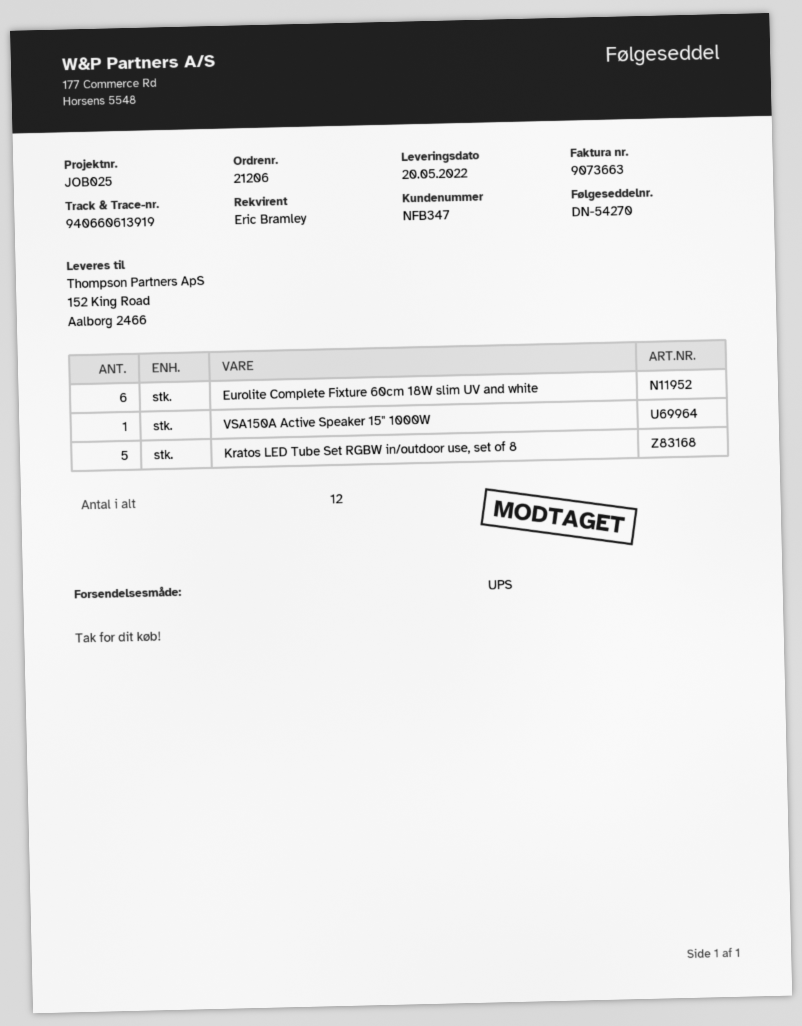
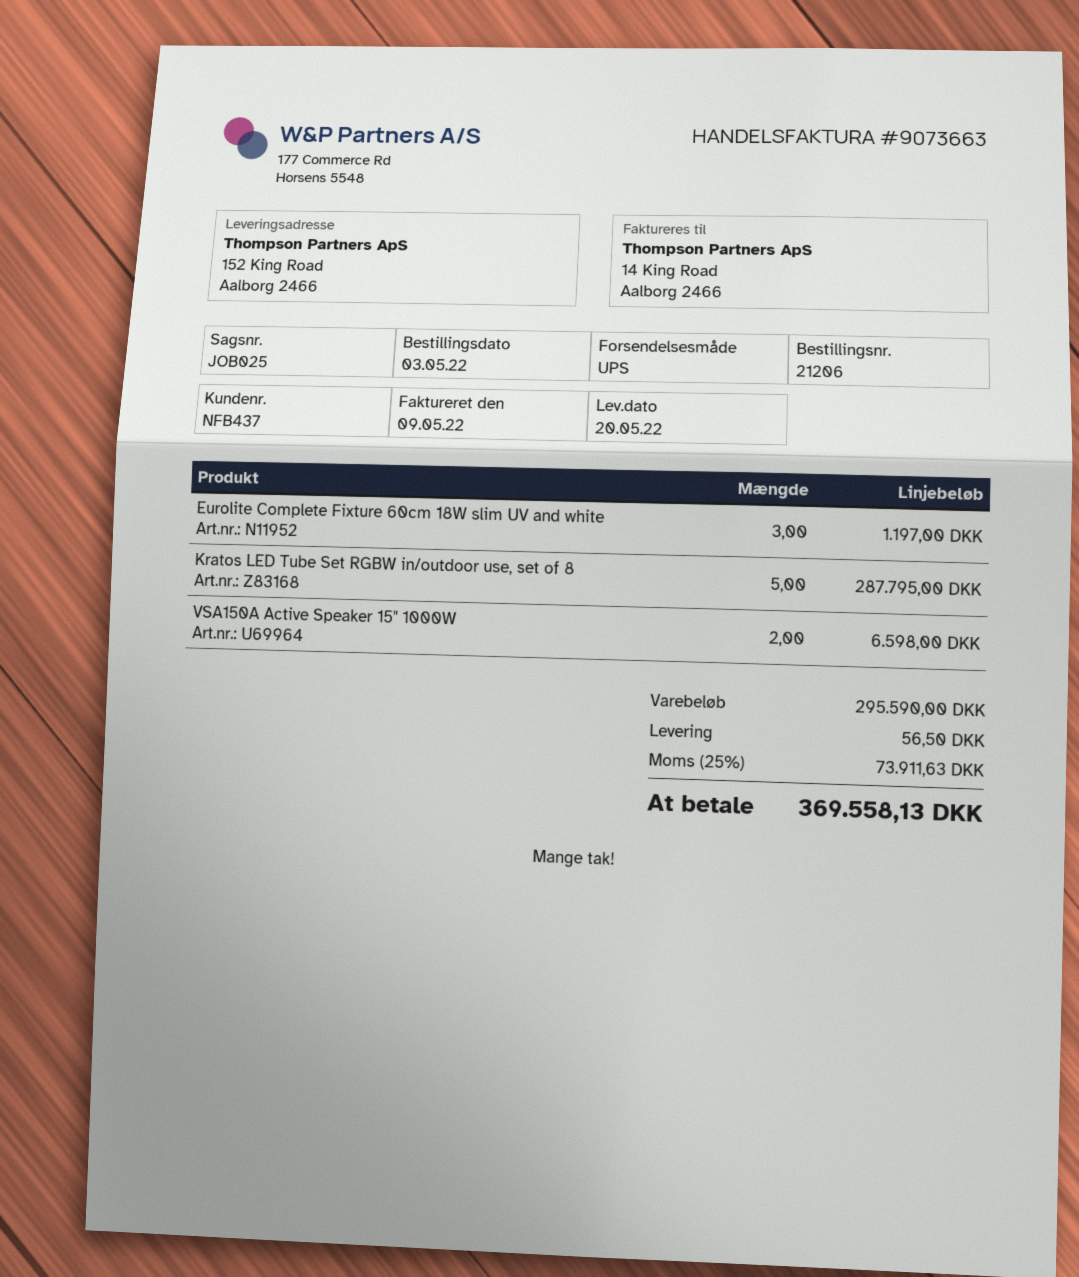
customer number: NFB347 -> NFB437
Eurolite Complete Fixture 60cm 18W slim UV and white: 6 -> 3
VSA150A Active Speaker 15" 1000W: 1 -> 2

